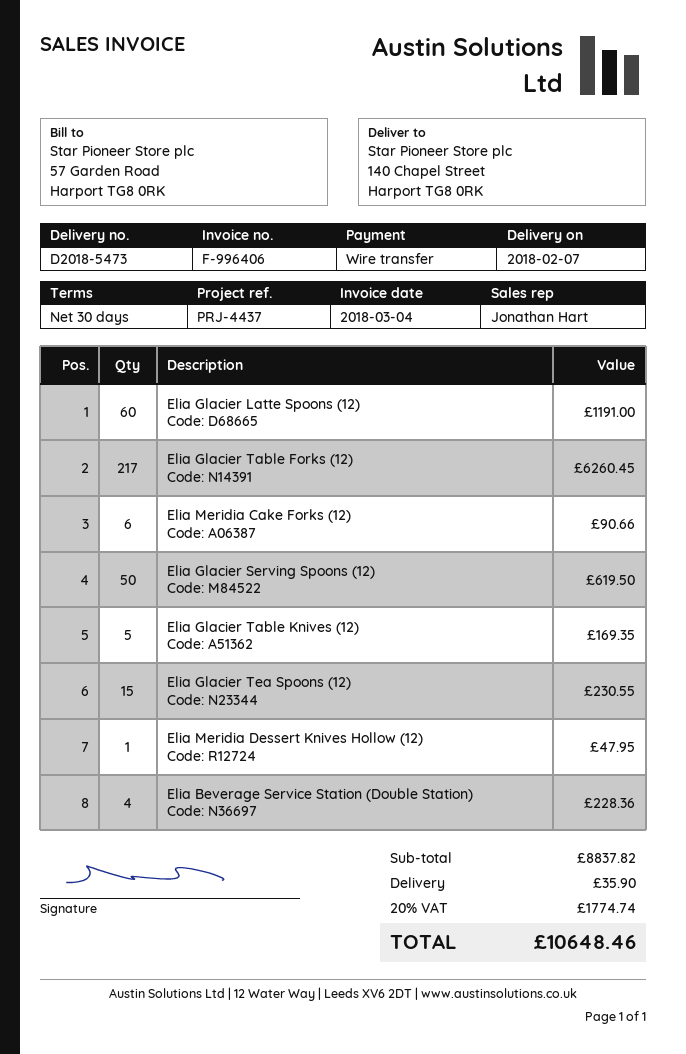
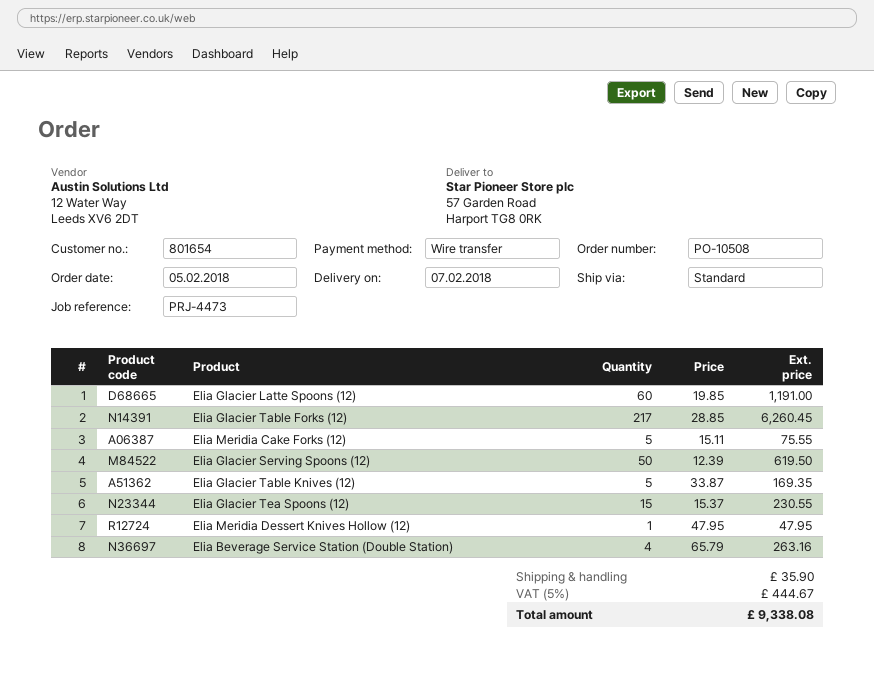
reference: PRJ-4437 -> PRJ-4473
ship to: 140 Chapel Street, Harport TG8 0RK -> 57 Garden Road, Harport TG8 0RK
Elia Meridia Cake Forks (12): 6 for 90.66 -> 5 for 75.55
Elia Beverage Service Station (Double Station): 4 for 228.36 -> 4 for 263.16
tax: 20% = 1774.74 -> 5% = 444.67
total: 10648.46 -> 9338.08

